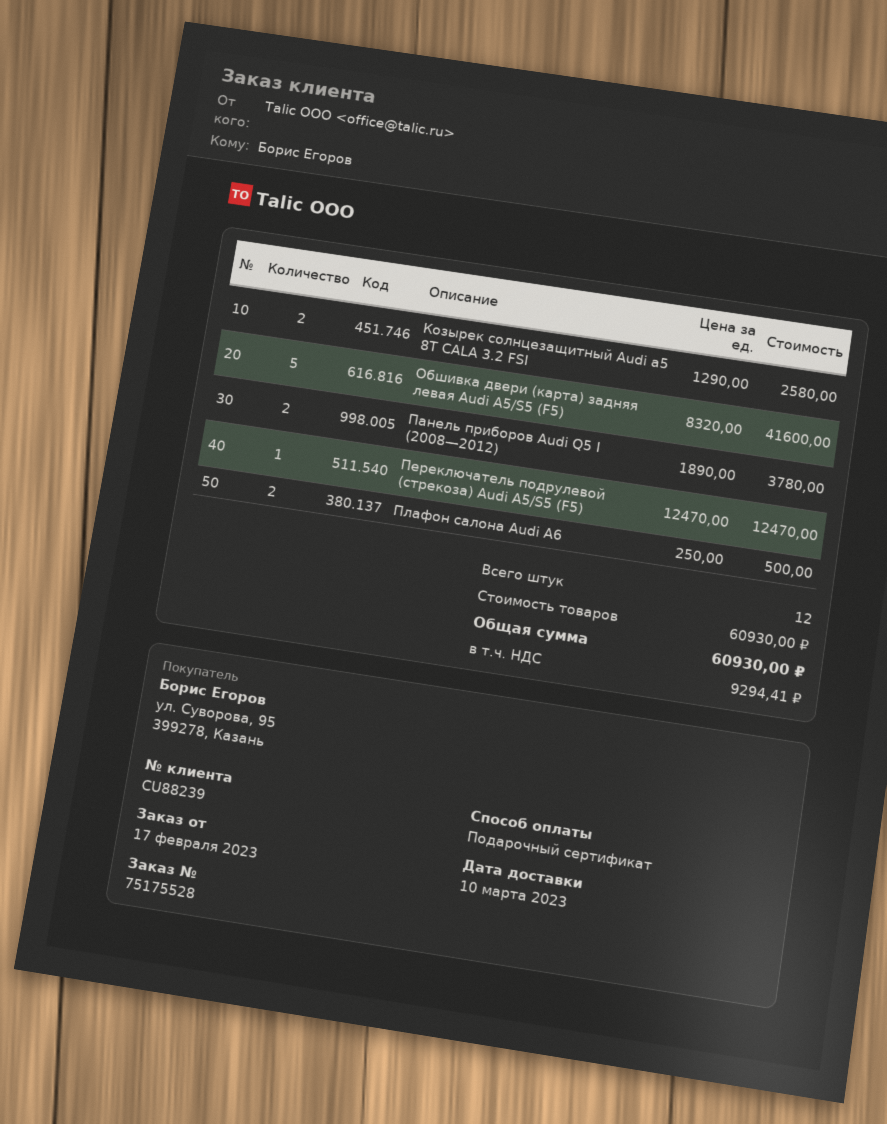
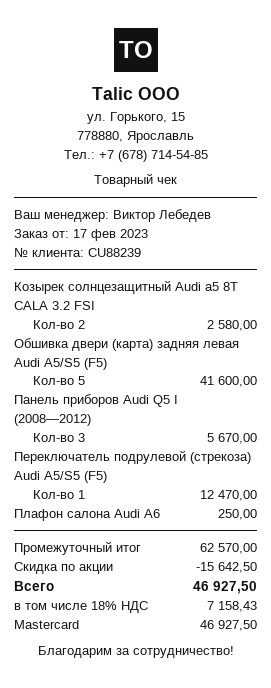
payment method: gift card -> Mastercard
Панель приборов Audi Q5 I (2008—2012): 2 for 3780.00 -> 3 for 5670.00
Плафон салона Audi A6: 2 for 500.00 -> 1 for 250.00
subtotal: 60930.00 -> 62570.00
discount: none -> 15642.50
tax: 9294.41 -> 7158.43
total: 60930.00 -> 46927.50

